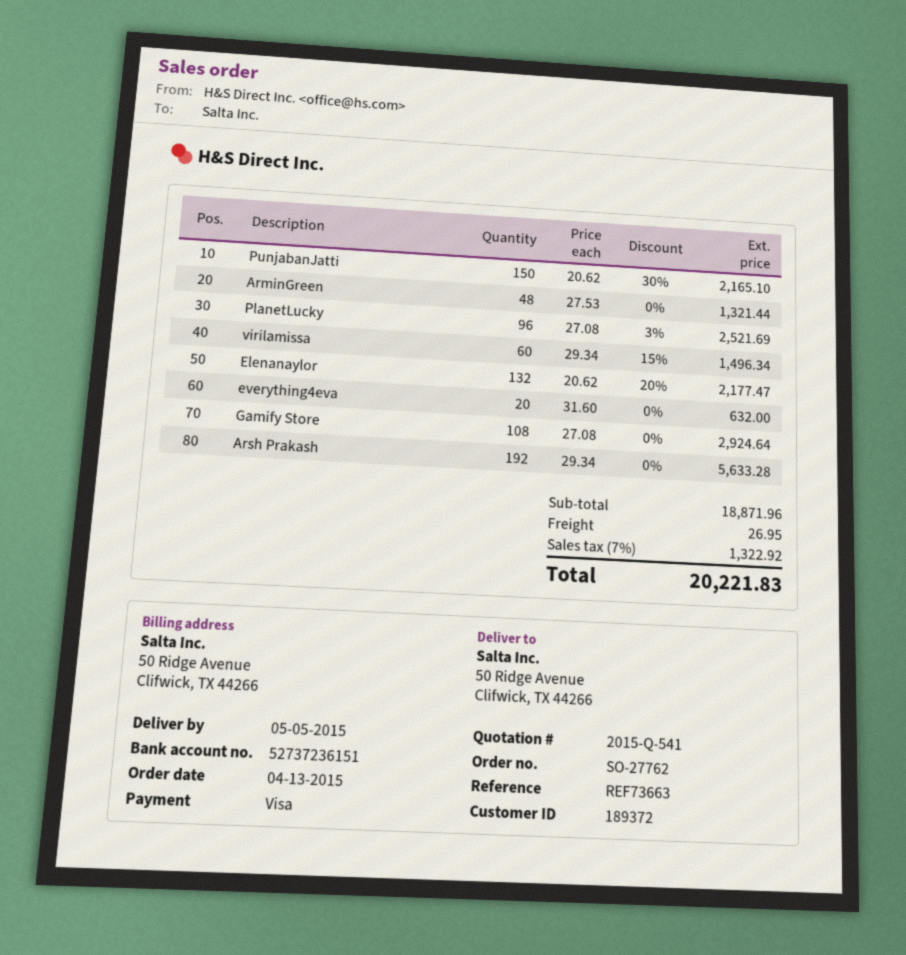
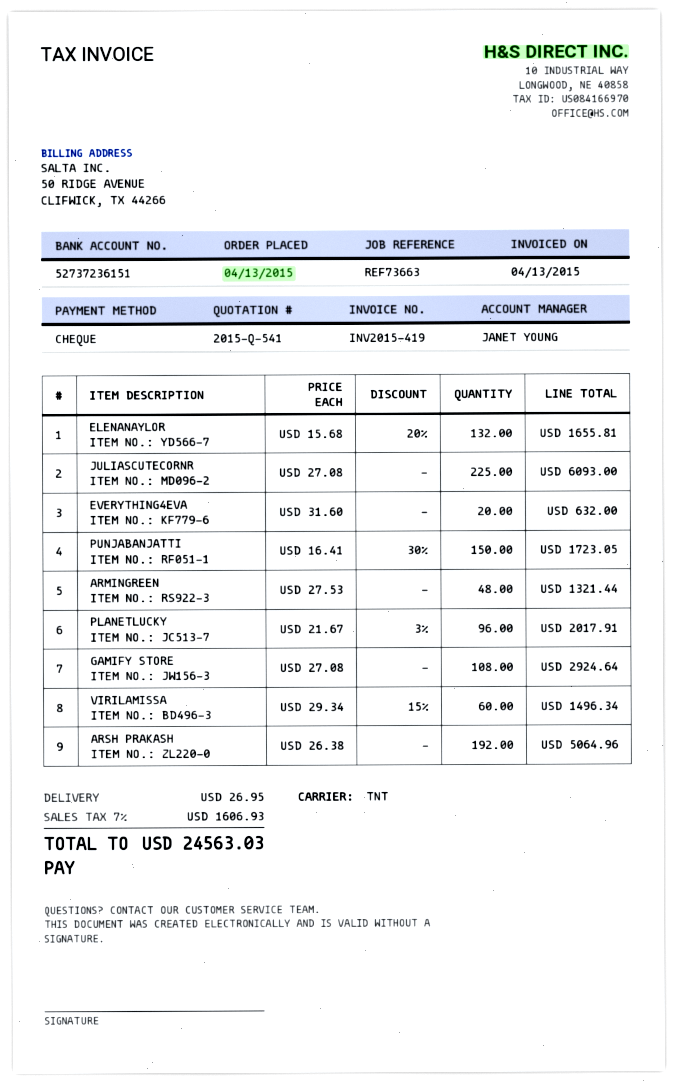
payment method: Visa -> cheque
PunjabanJatti: 150 x 20.62 - 30% = 2165.10 -> 150 x 16.41 - 30% = 1723.05
PlanetLucky: 96 x 27.08 - 3% = 2521.69 -> 96 x 21.67 - 3% = 2017.91
Elenanaylor: 132 x 20.62 - 20% = 2177.47 -> 132 x 15.68 - 20% = 1655.81
Arsh Prakash: 192 x 29.34 = 5633.28 -> 192 x 26.38 = 5064.96
JULIASCUTECORNR: none -> 225 x 27.08 = 6093.00
tax: 7% = 1322.92 -> 7% = 1606.93
total: 20221.83 -> 24563.03

